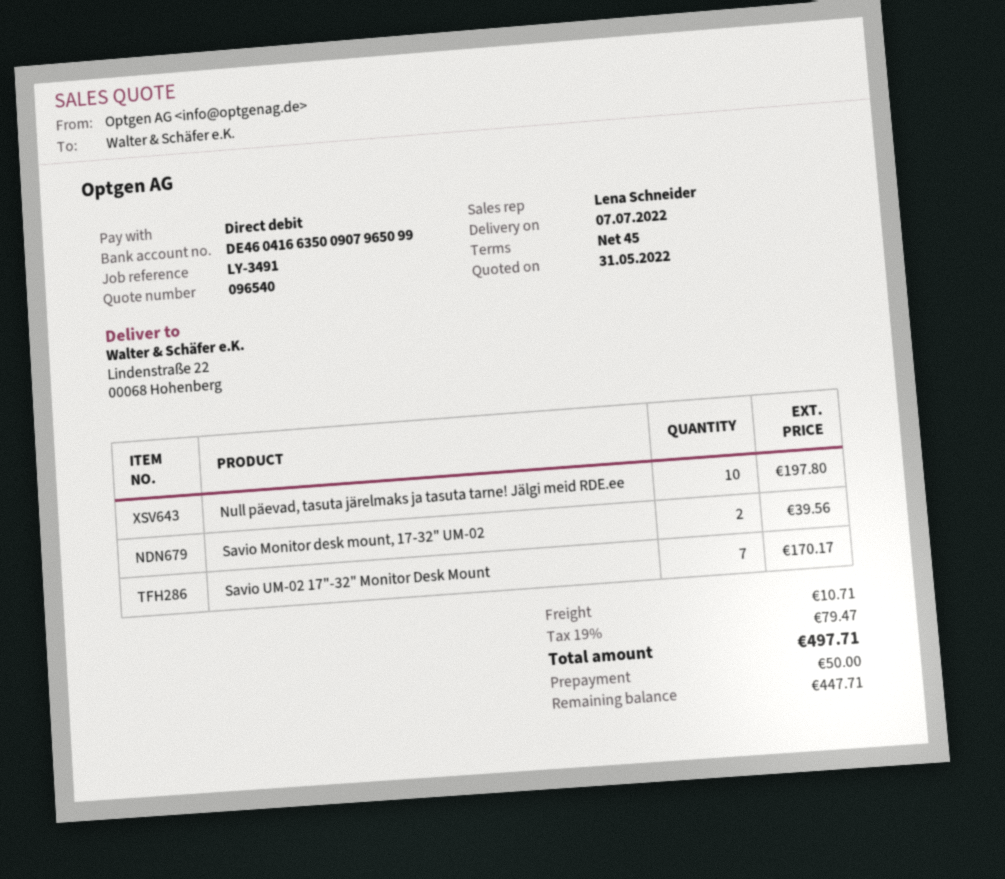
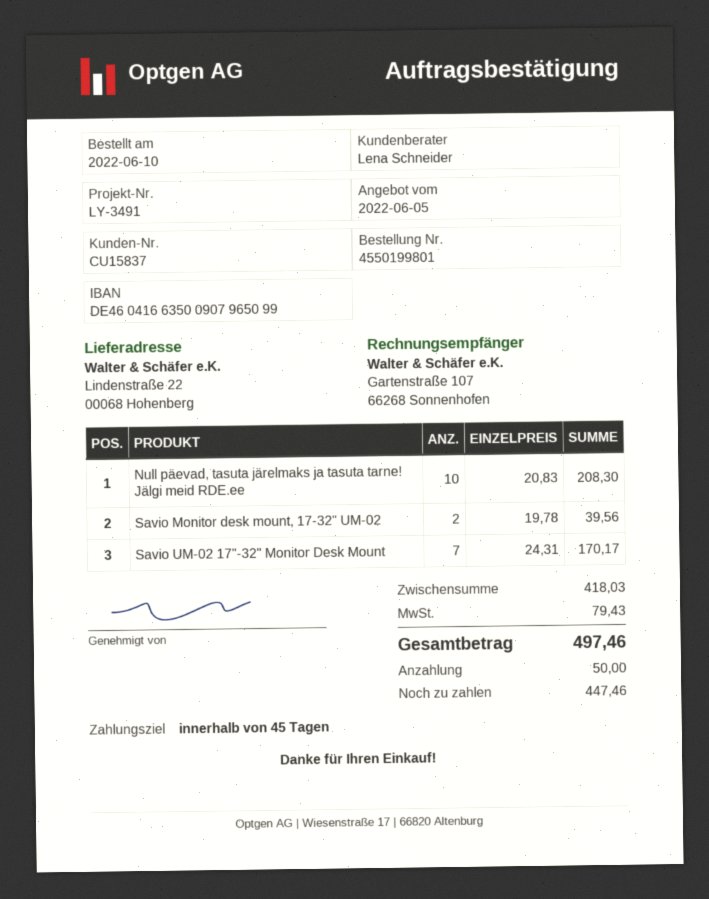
quote date: 2022-05-31 -> 2022-06-05
Null päevad, tasuta järelmaks ja tasuta tarne! Jälgi meid RDE.ee: 10 for 197.80 -> 10 for 208.30
shipping: 10.71 -> none
tax: 79.47 -> 79.43
total: 497.71 -> 497.46
balance: 447.71 -> 447.46

